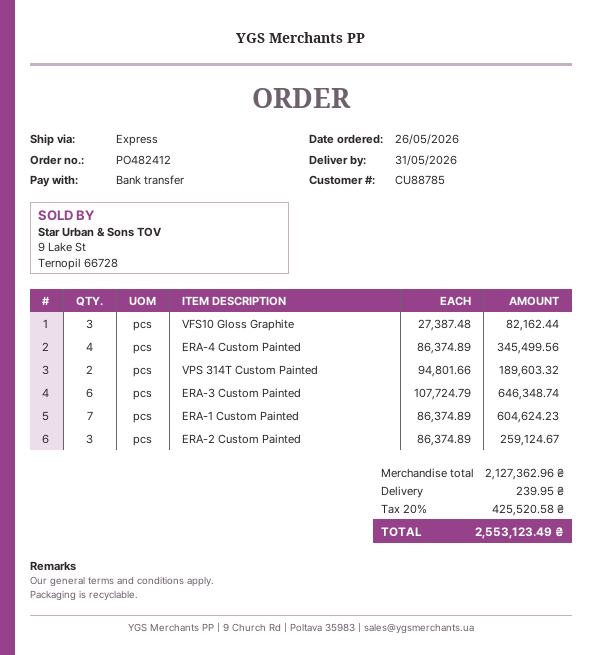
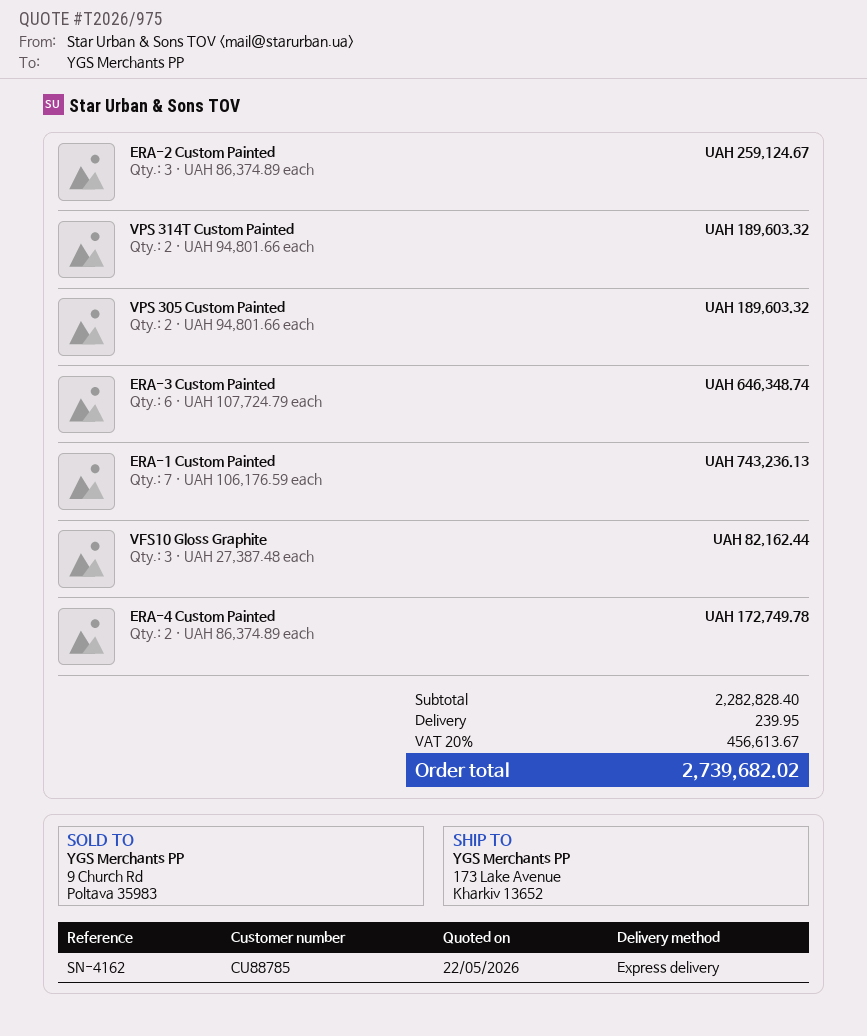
ERA-4 Custom Painted: 4 x 86374.89 = 345499.56 -> 2 x 86374.89 = 172749.78
ERA-1 Custom Painted: 7 x 86374.89 = 604624.23 -> 7 x 106176.59 = 743236.13
VPS 305 Custom Painted: none -> 2 x 94801.66 = 189603.32
subtotal: 2127362.96 -> 2282828.40
tax: 20% = 425520.58 -> 20% = 456613.67
total: 2553123.49 -> 2739682.02

